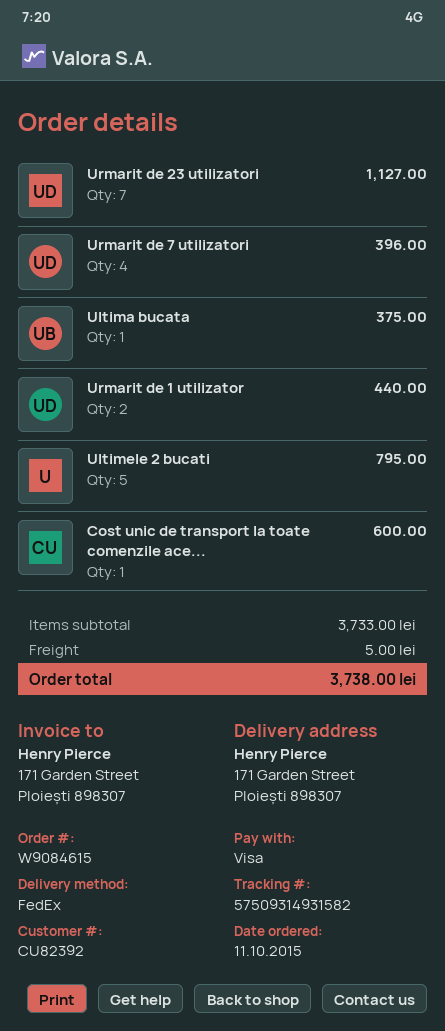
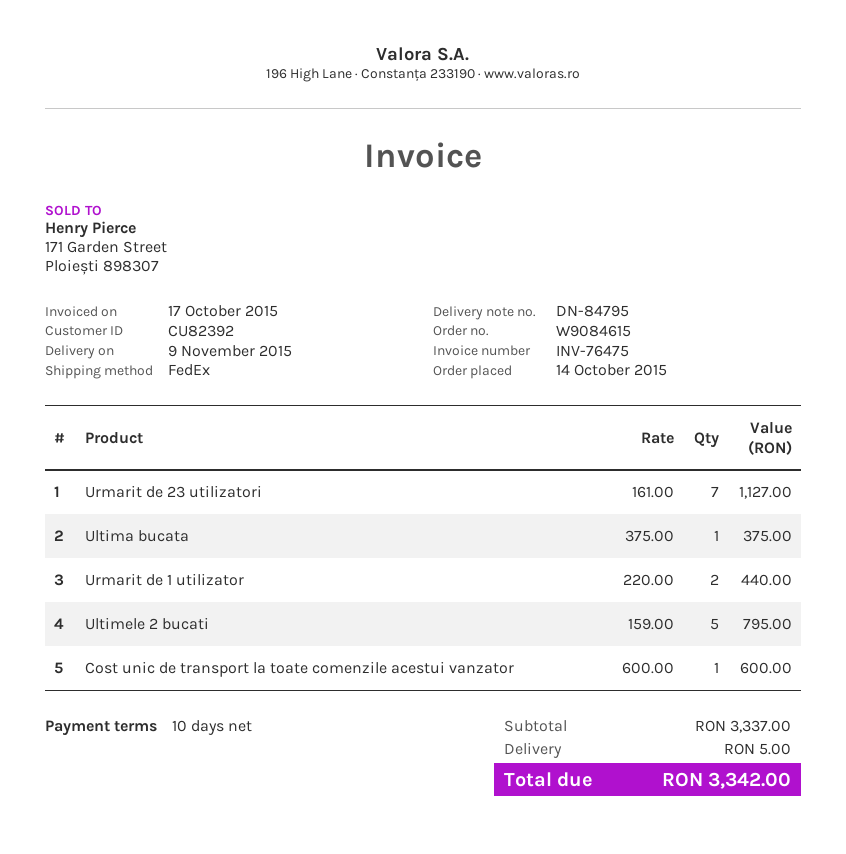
order date: 2015-10-11 -> 2015-10-14
Urmarit de 7 utilizatori: 4 for 396.00 -> none
subtotal: 3733.00 -> 3337.00
total: 3738.00 -> 3342.00

